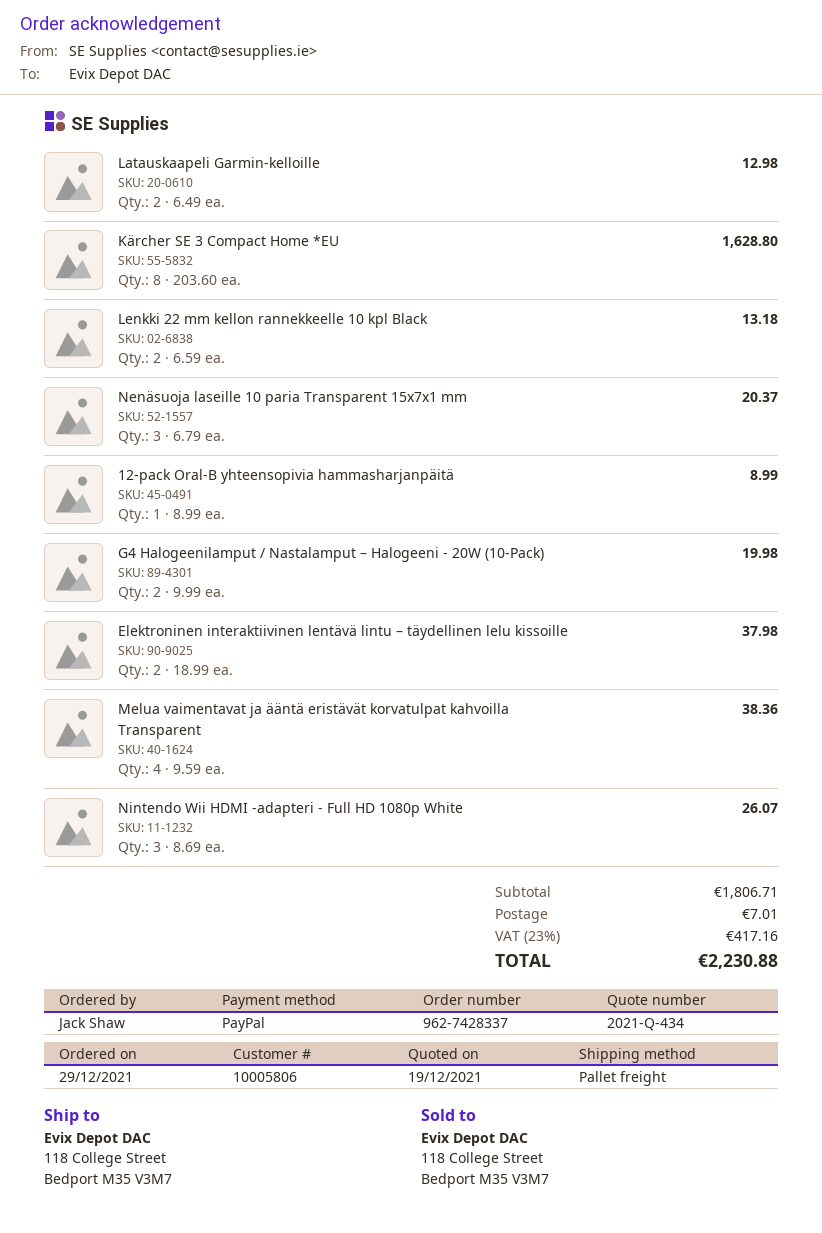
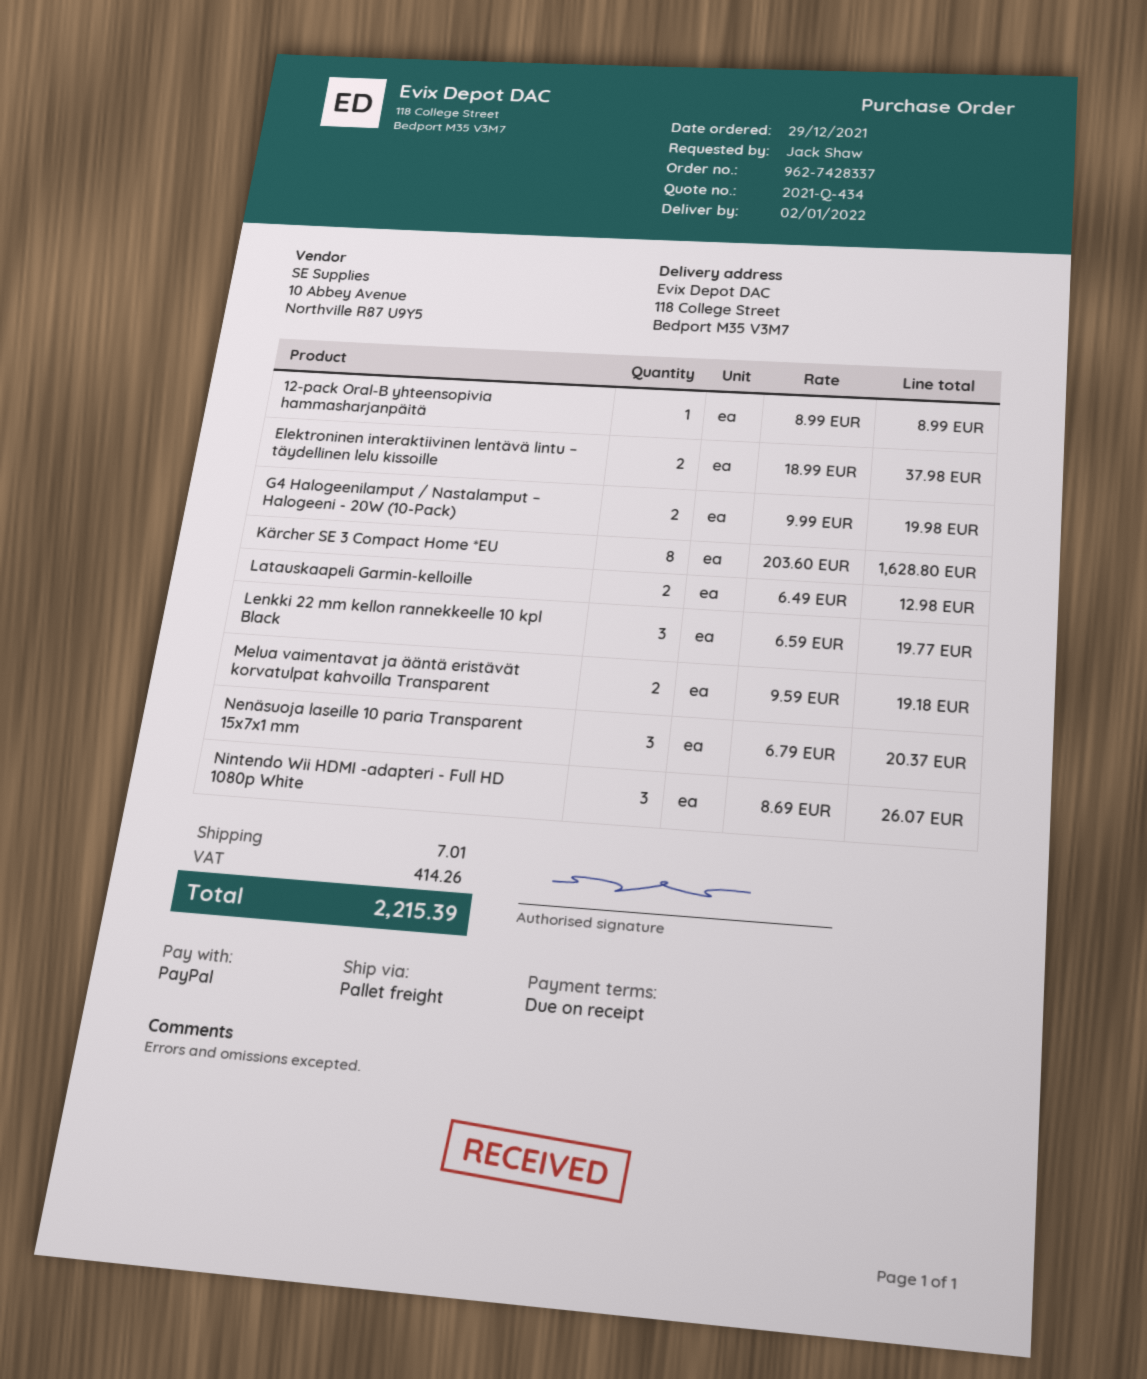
Lenkki 22 mm kellon rannekkeelle 10 kpl Black: 2 x 6.59 = 13.18 -> 3 x 6.59 = 19.77
Melua vaimentavat ja ääntä eristävät korvatulpat kahvoilla Transparent: 4 x 9.59 = 38.36 -> 2 x 9.59 = 19.18
tax: 417.16 -> 414.26
total: 2230.88 -> 2215.39

